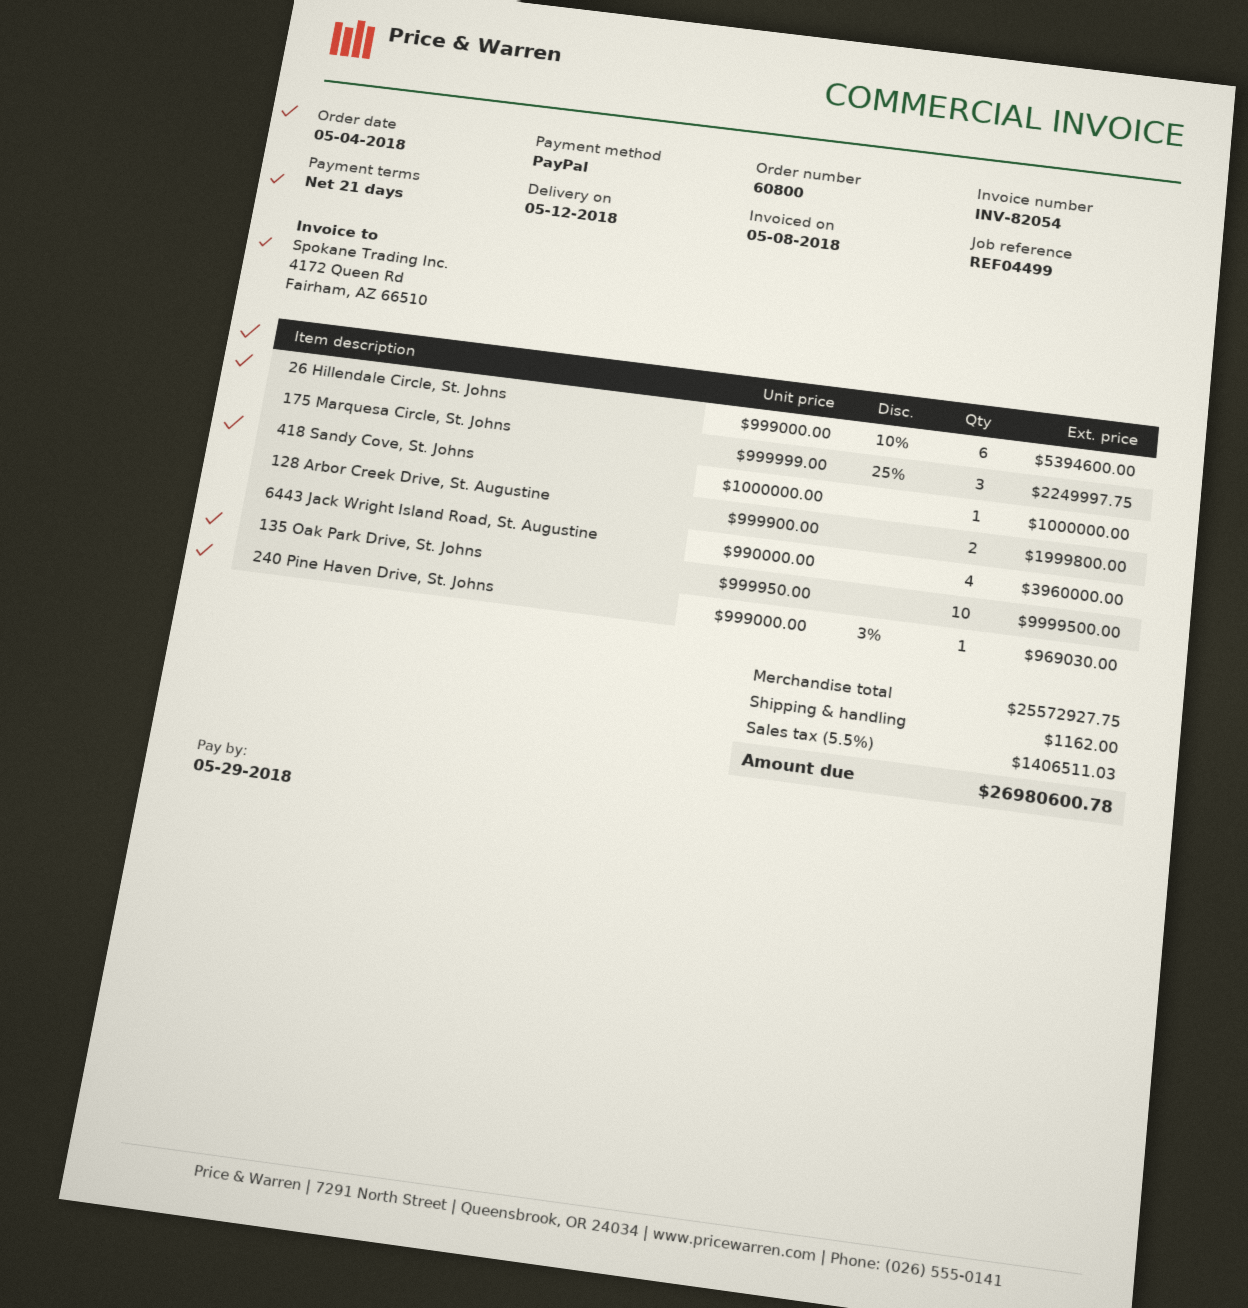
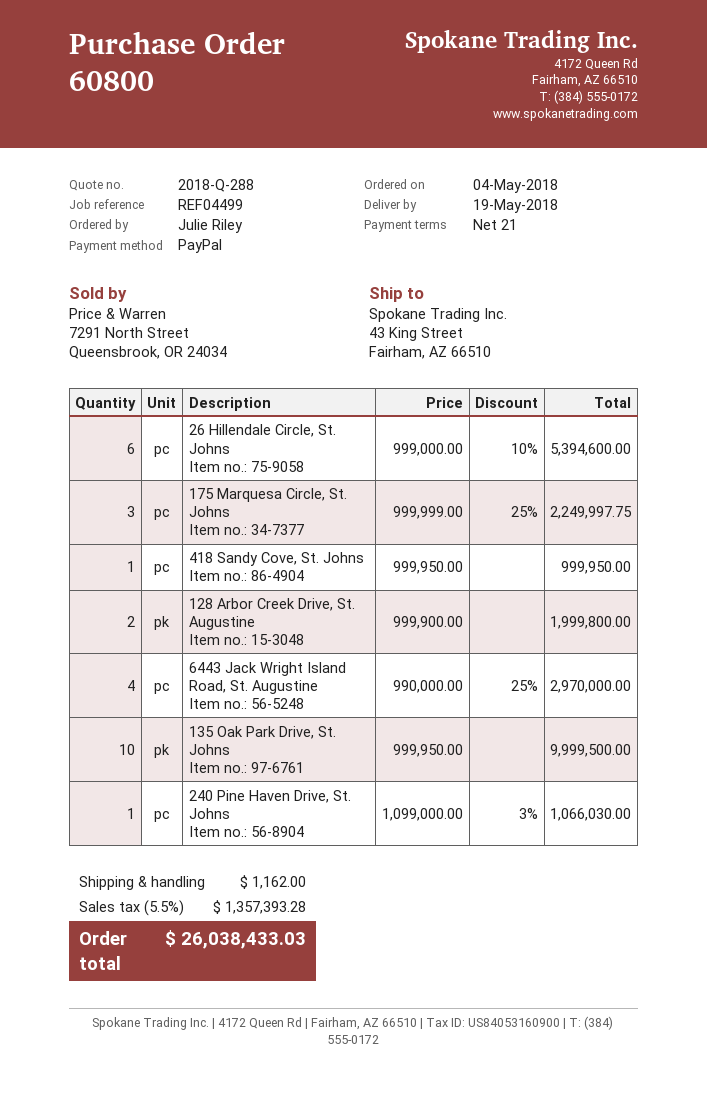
delivery date: 2018-05-12 -> 2018-05-19
418 Sandy Cove, St. Johns: 1 x 1000000.00 = 1000000.00 -> 1 x 999950.00 = 999950.00
6443 Jack Wright Island Road, St. Augustine: 4 x 990000.00 = 3960000.00 -> 4 x 990000.00 - 25% = 2970000.00
240 Pine Haven Drive, St. Johns: 1 x 999000.00 - 3% = 969030.00 -> 1 x 1099000.00 - 3% = 1066030.00
tax: 5.5% = 1406511.03 -> 5.5% = 1357393.28
total: 26980600.78 -> 26038433.03

